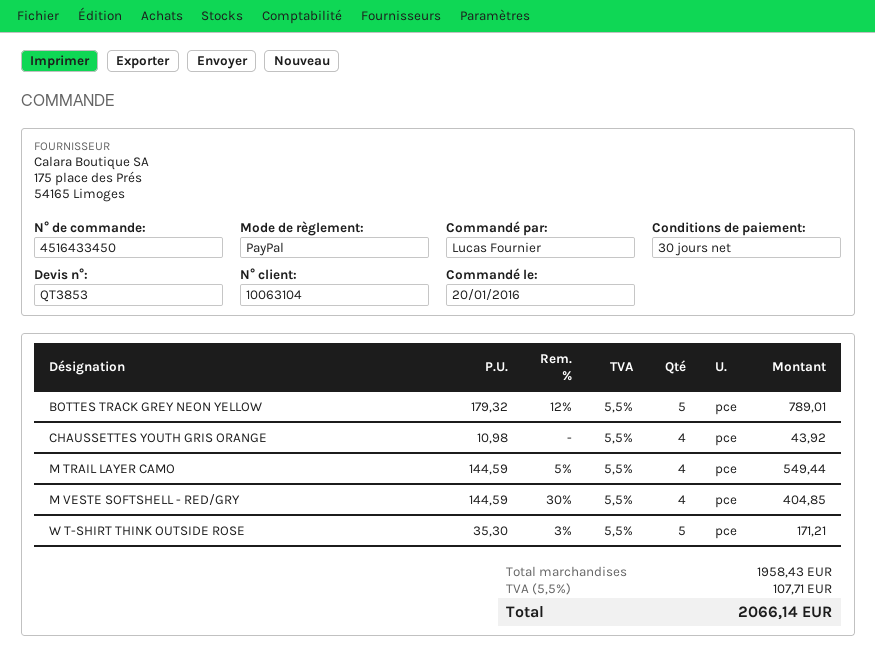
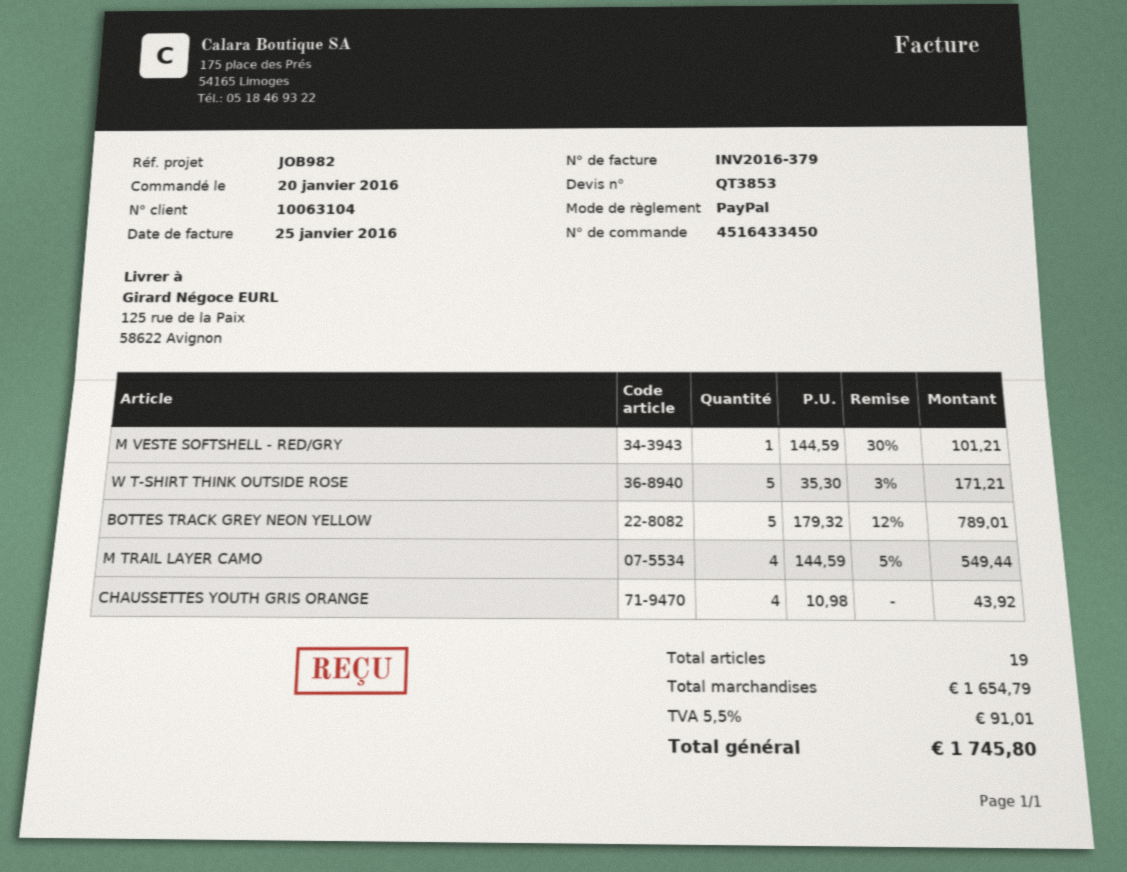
M VESTE SOFTSHELL - RED/GRY: 4 x 144.59 - 30% = 404.85 -> 1 x 144.59 - 30% = 101.21
subtotal: 1958.43 -> 1654.79
tax: 5.5% = 107.71 -> 5.5% = 91.01
total: 2066.14 -> 1745.80

